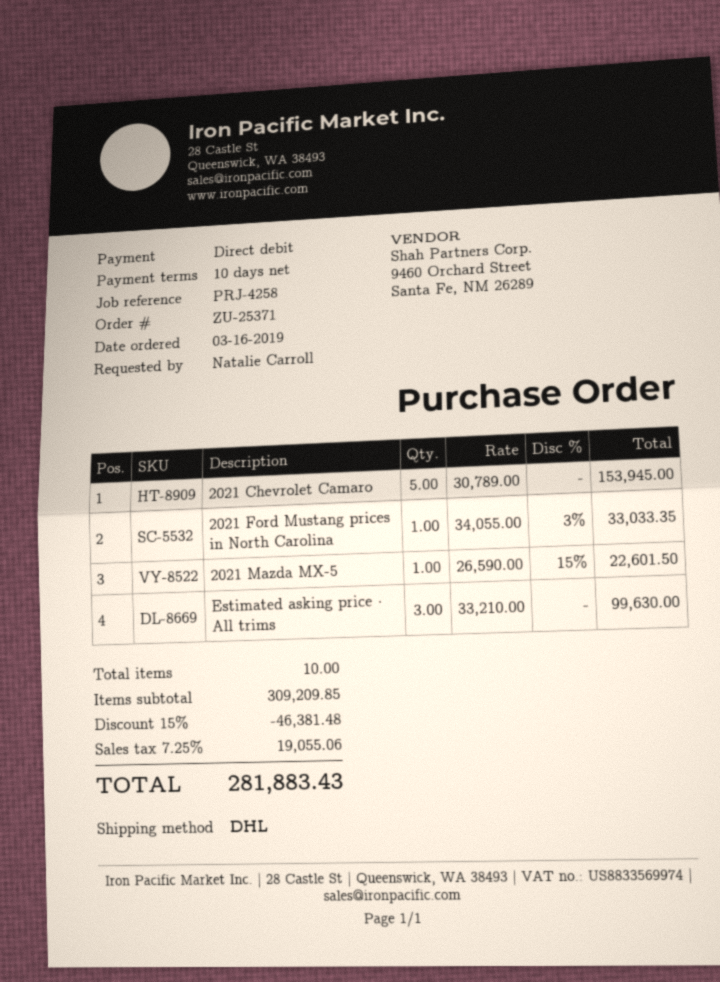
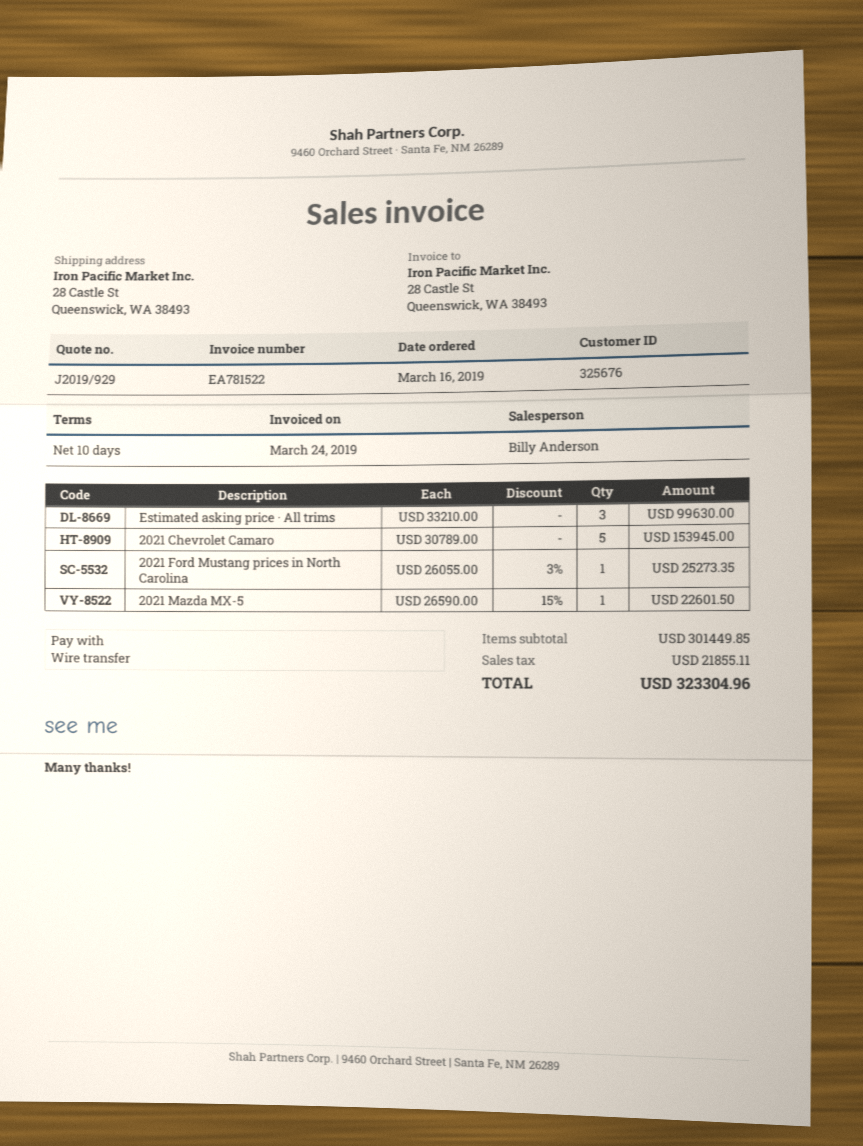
payment method: direct debit -> bank transfer
2021 Ford Mustang prices in North Carolina: 1 x 34055.00 - 3% = 33033.35 -> 1 x 26055.00 - 3% = 25273.35
subtotal: 309209.85 -> 301449.85
discount: 15% = 46381.48 -> none
tax: 19055.06 -> 21855.11
total: 281883.43 -> 323304.96

